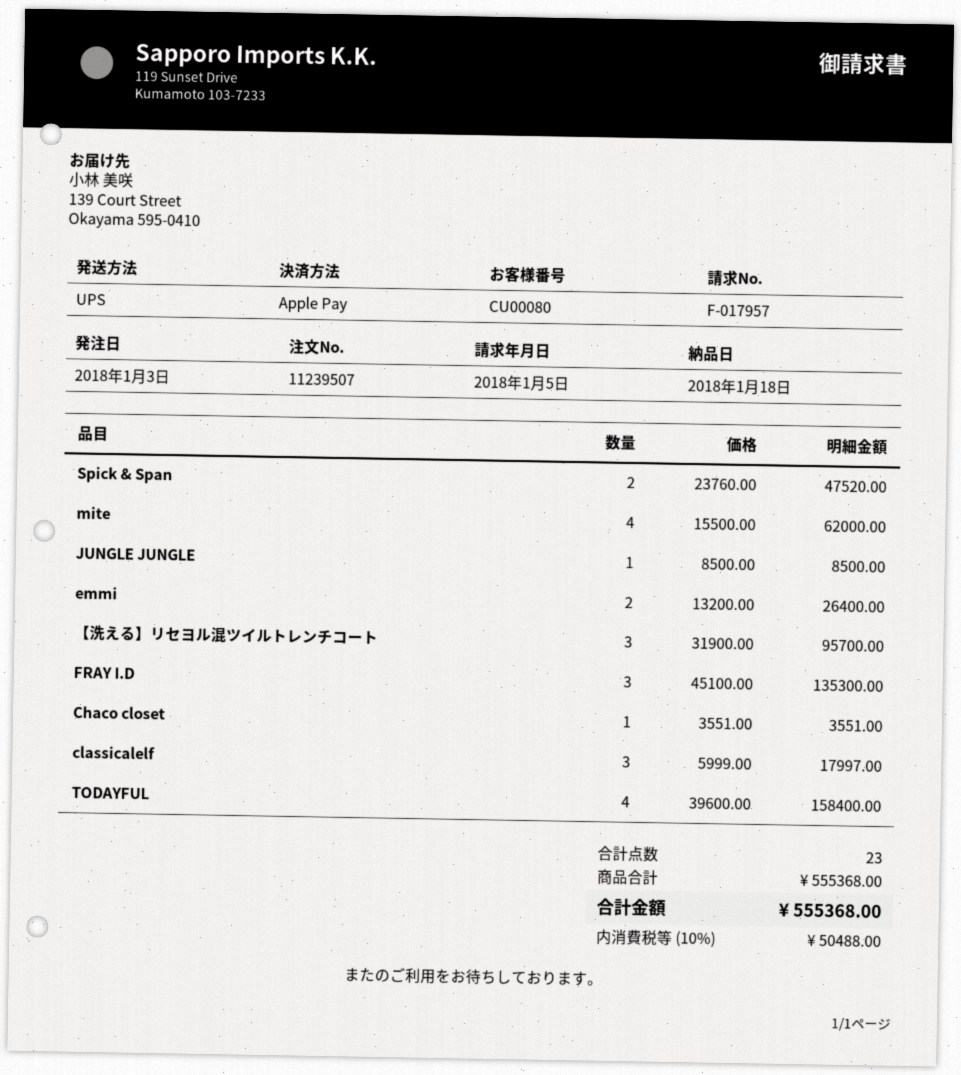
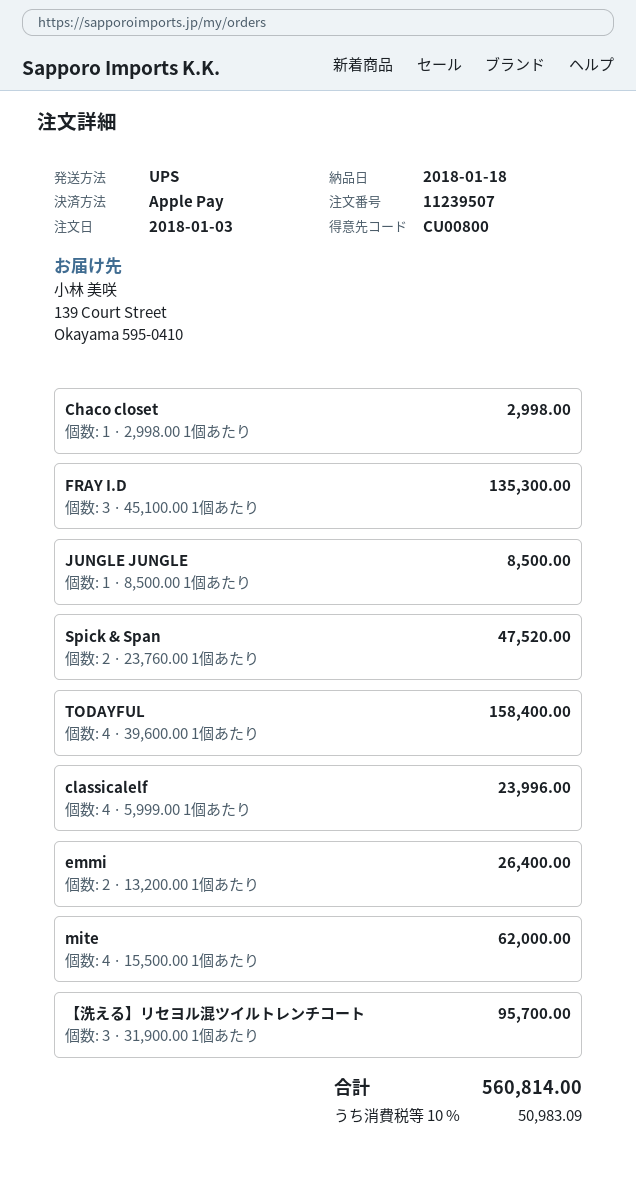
customer number: CU00080 -> CU00800
Chaco closet: 1 x 3551.00 = 3551.00 -> 1 x 2998.00 = 2998.00
classicalelf: 3 x 5999.00 = 17997.00 -> 4 x 5999.00 = 23996.00
tax: 10% = 50488.00 -> 10% = 50983.09
total: 555368.00 -> 560814.00

